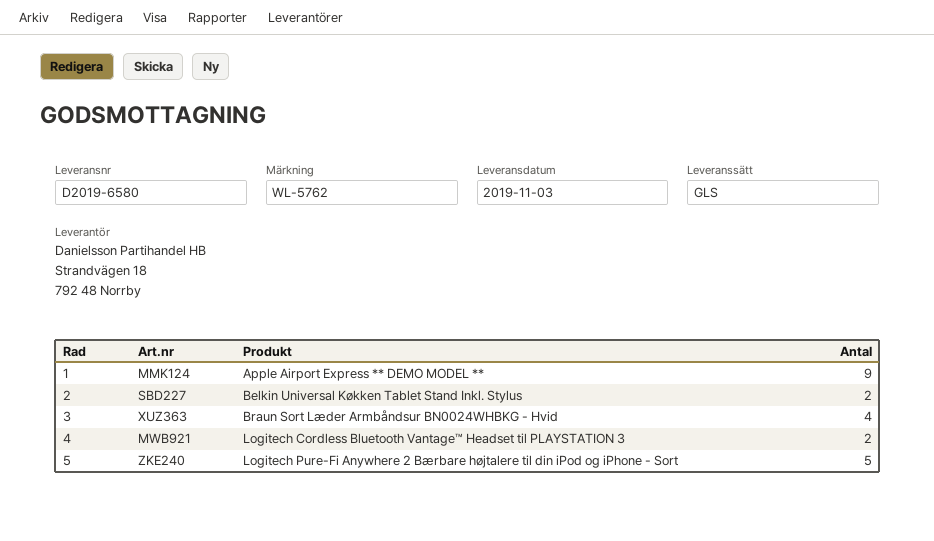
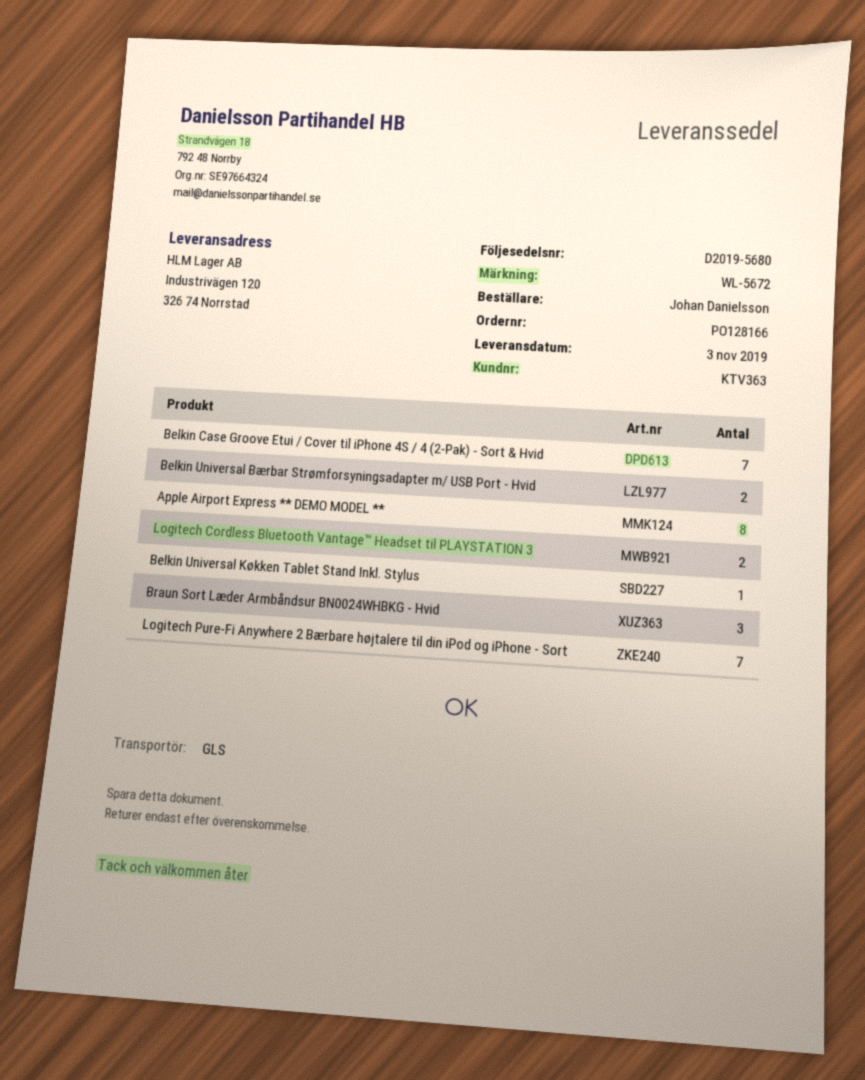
delivery note number: D2019-6580 -> D2019-5680
reference: WL-5762 -> WL-5672
Apple Airport Express ** DEMO MODEL **: 9 -> 8
Belkin Universal Køkken Tablet Stand Inkl. Stylus: 2 -> 1
Braun Sort Læder Armbåndsur BN0024WHBKG - Hvid: 4 -> 3
Logitech Pure-Fi Anywhere 2 Bærbare højtalere til din iPod og iPhone - Sort: 5 -> 7
Belkin Case Groove Etui / Cover til iPhone 4S / 4 (2-Pak) - Sort & Hvid: none -> 7
Belkin Universal Bærbar Strømforsyningsadapter m/ USB Port - Hvid: none -> 2

